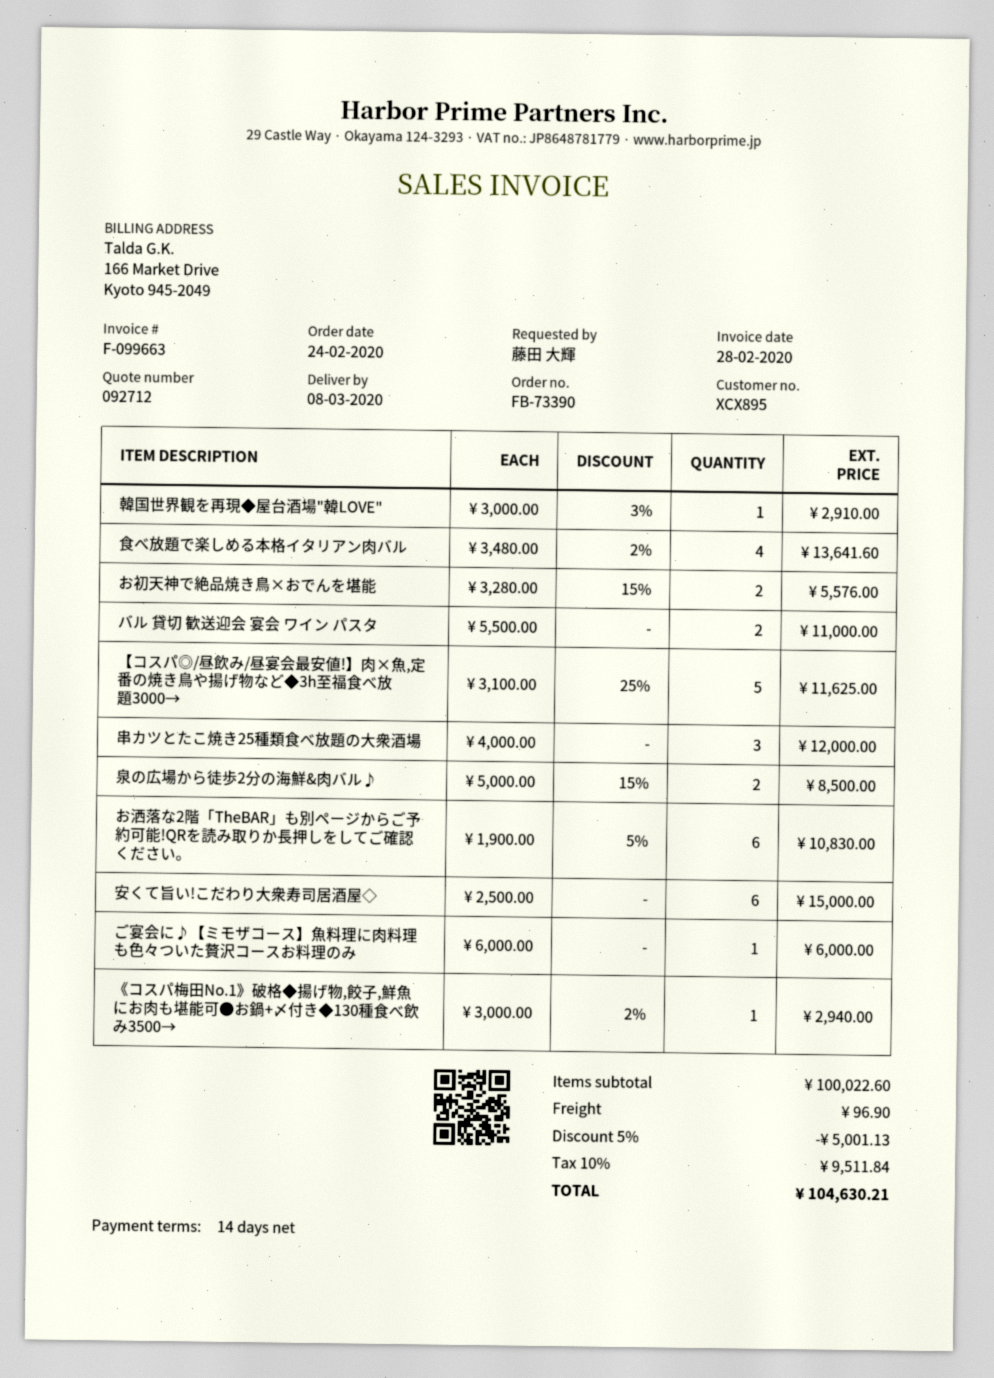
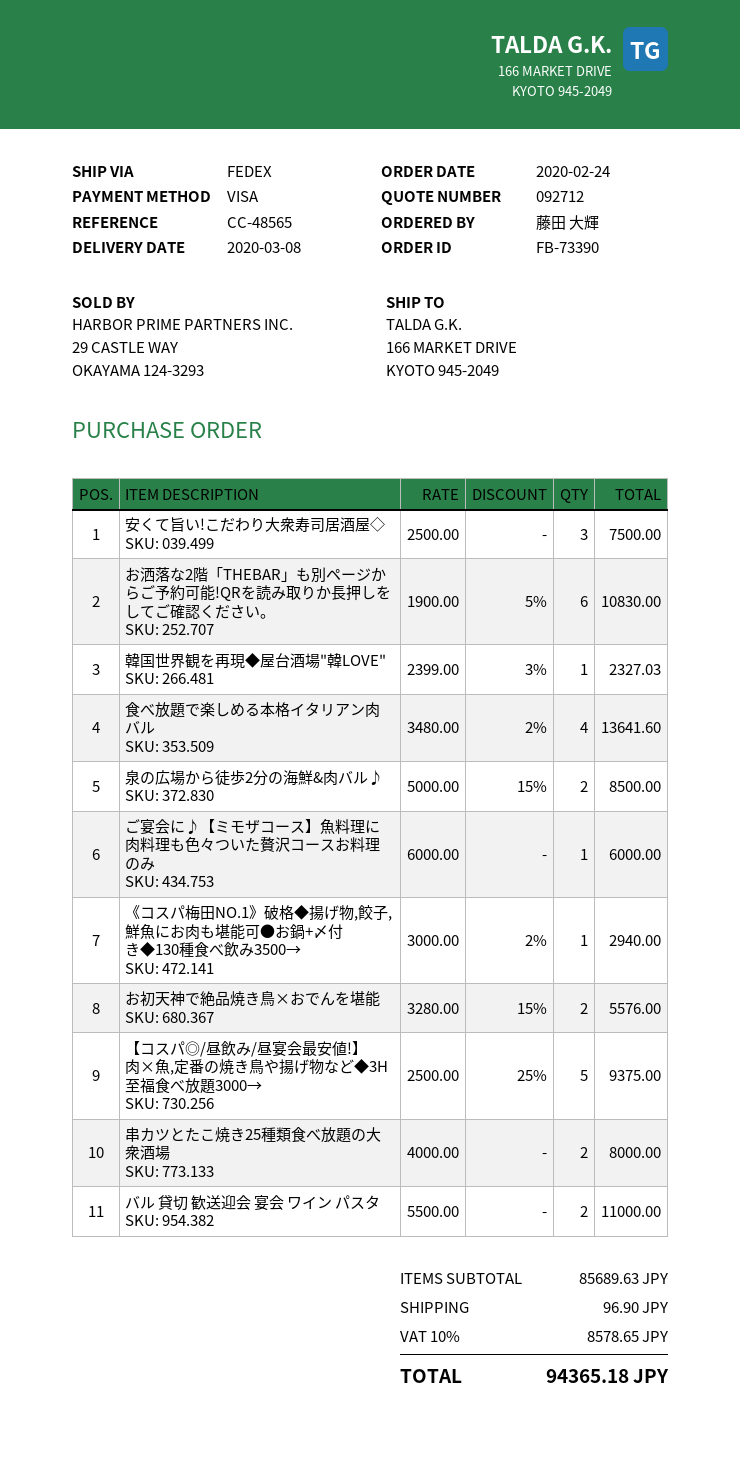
韓国世界観を再現◆屋台酒場"韓LOVE": 1 x 3000.00 - 3% = 2910.00 -> 1 x 2399.00 - 3% = 2327.03
【コスパ◎/昼飲み/昼宴会最安値!】肉×魚,定番の焼き鳥や揚げ物など◆3h至福食べ放題3000→: 5 x 3100.00 - 25% = 11625.00 -> 5 x 2500.00 - 25% = 9375.00
串カツとたこ焼き25種類食べ放題の大衆酒場: 3 x 4000.00 = 12000.00 -> 2 x 4000.00 = 8000.00
安くて旨い!こだわり大衆寿司居酒屋◇: 6 x 2500.00 = 15000.00 -> 3 x 2500.00 = 7500.00
subtotal: 100022.60 -> 85689.63
discount: 5% = 5001.13 -> none
tax: 10% = 9511.84 -> 10% = 8578.65
total: 104630.21 -> 94365.18

